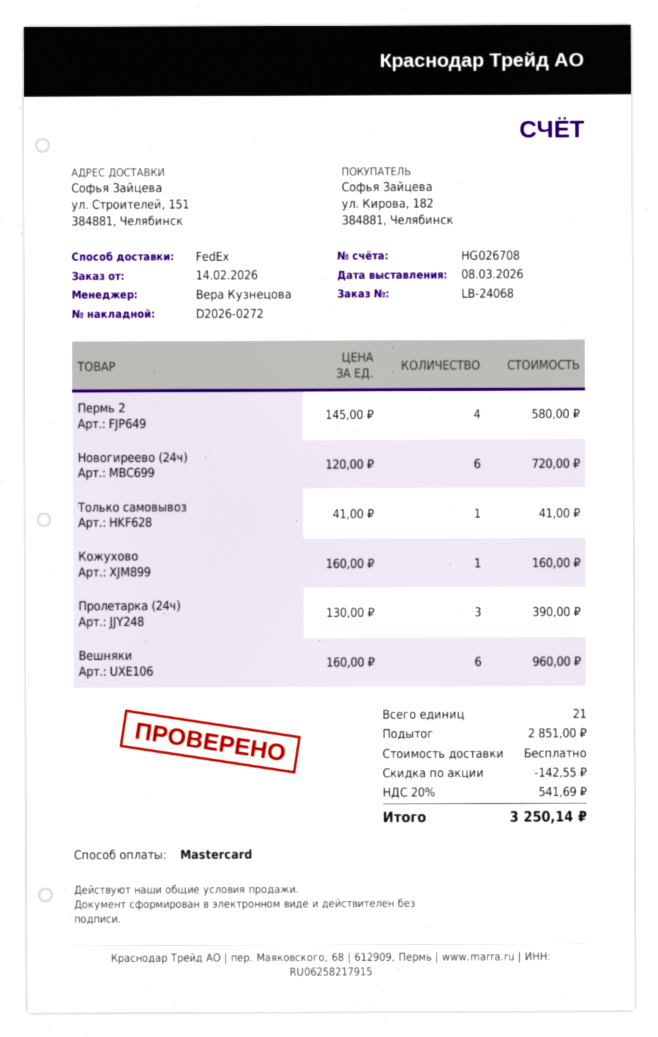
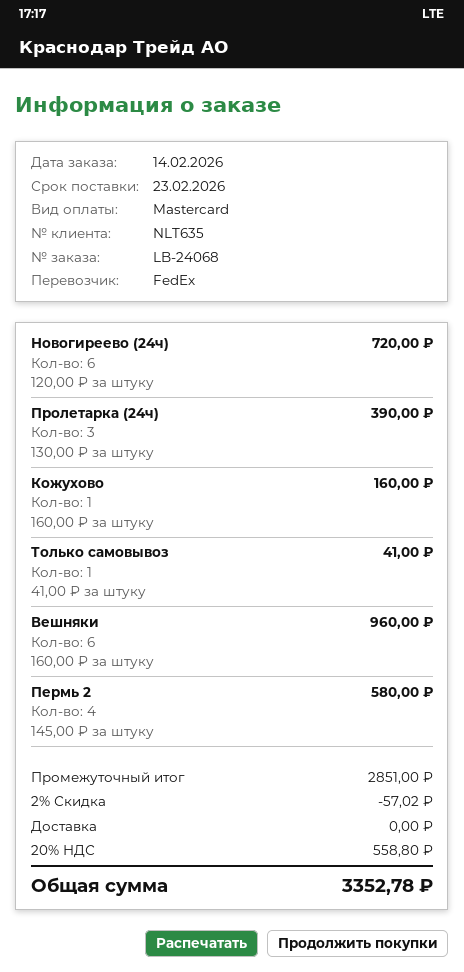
discount: 142.55 -> 57.02
tax: 20% = 541.69 -> 20% = 558.80
total: 3250.14 -> 3352.78

